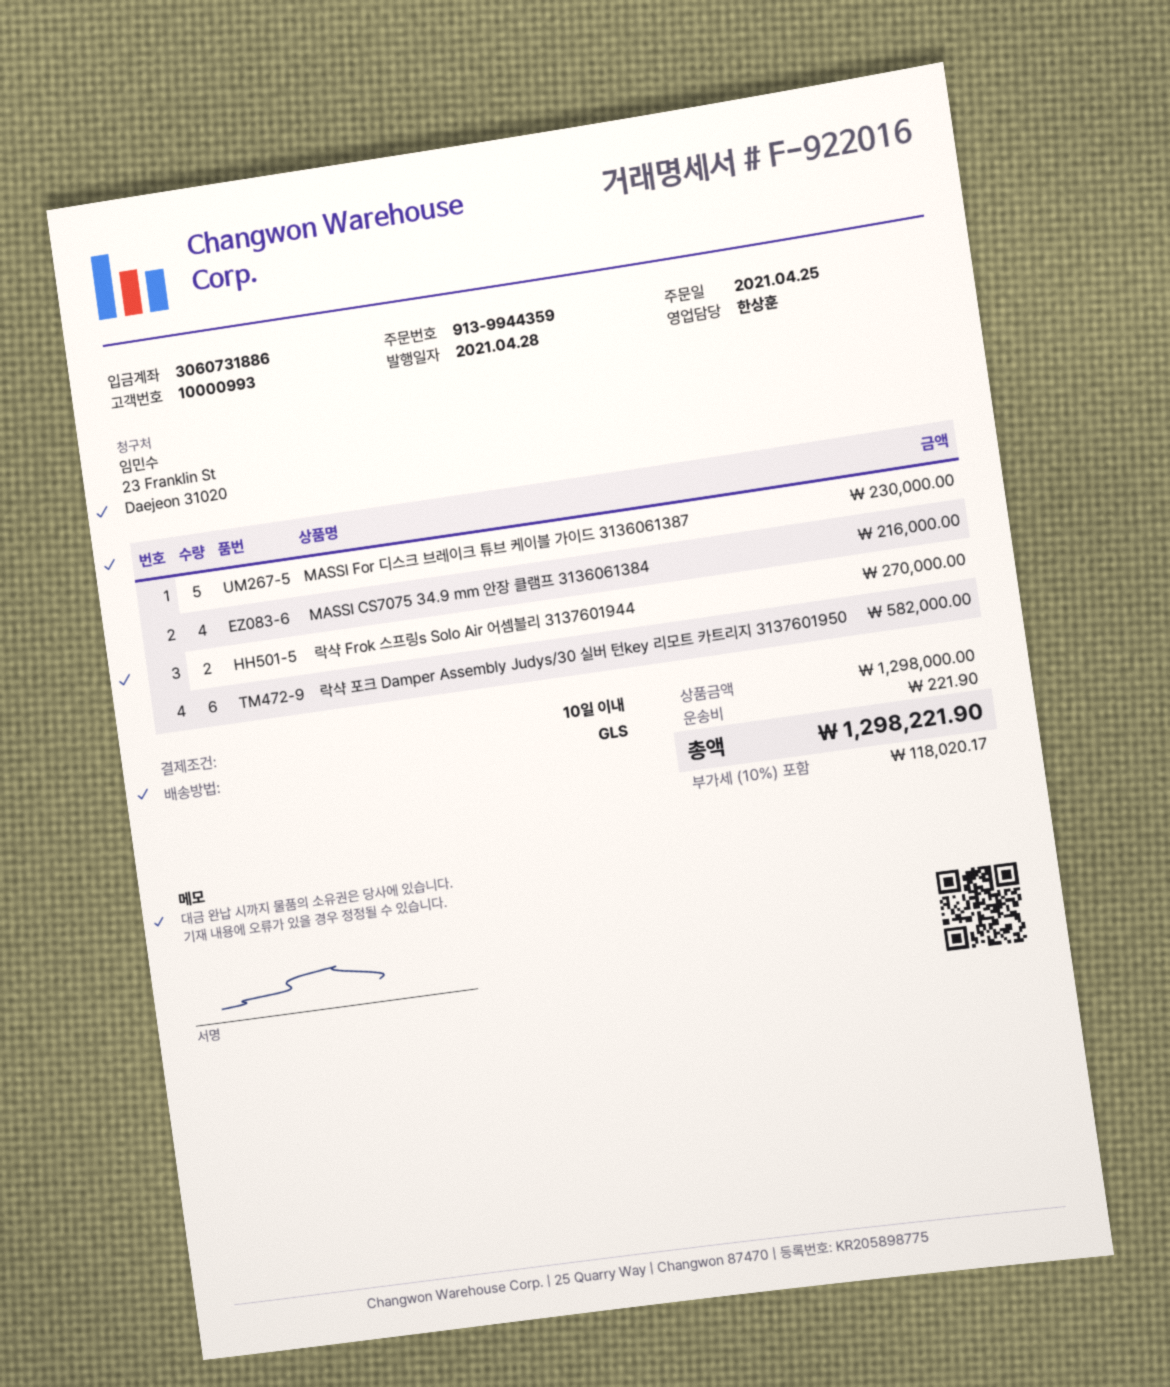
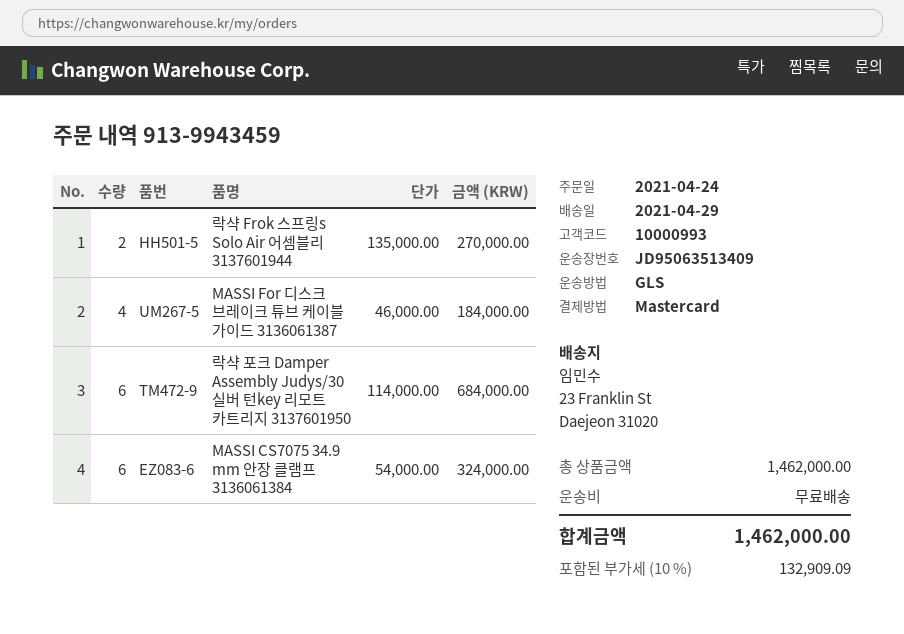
order number: 913-9944359 -> 913-9943459
order date: 2021-04-25 -> 2021-04-24
MASSI For 디스크 브레이크 튜브 케이블 가이드 3136061387: 5 for 230000.00 -> 4 for 184000.00
MASSI CS7075 34.9 mm 안장 클램프 3136061384: 4 for 216000.00 -> 6 for 324000.00
락샥 포크 Damper Assembly Judys/30 실버 턴key 리모트 카트리지 3137601950: 6 for 582000.00 -> 6 for 684000.00
subtotal: 1298000.00 -> 1462000.00
shipping: 221.90 -> 0.00
tax: 10% = 118020.17 -> 10% = 132909.09
total: 1298221.90 -> 1462000.00

